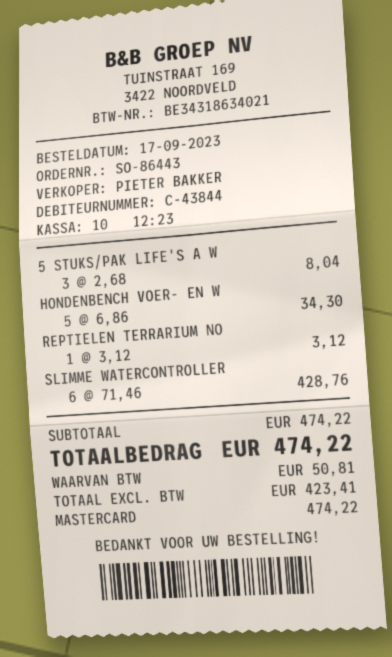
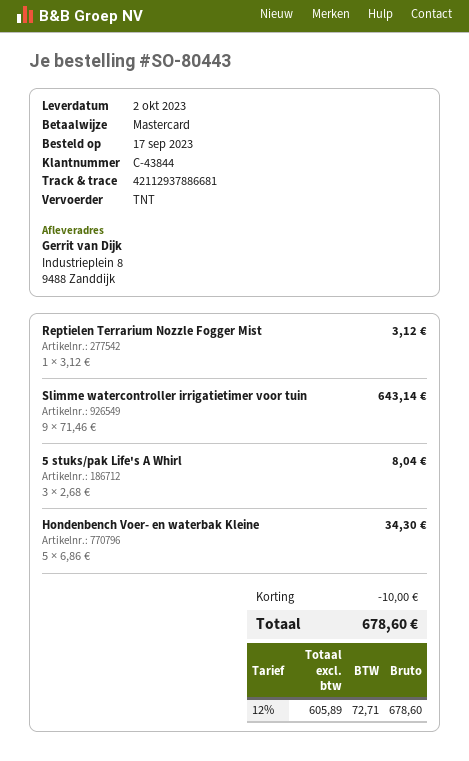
order number: SO-86443 -> SO-80443
SLIMME WATERCONTROLLER: 6 x 71.46 = 428.76 -> 9 x 71.46 = 643.14
discount: none -> 10.00
net: 423.41 -> 605.89
tax: 50.81 -> 72.71
total: 474.22 -> 678.60

